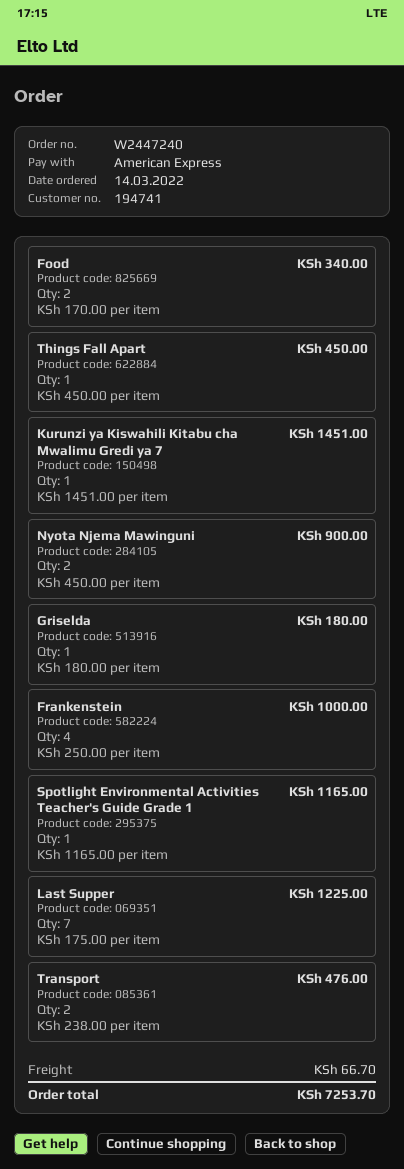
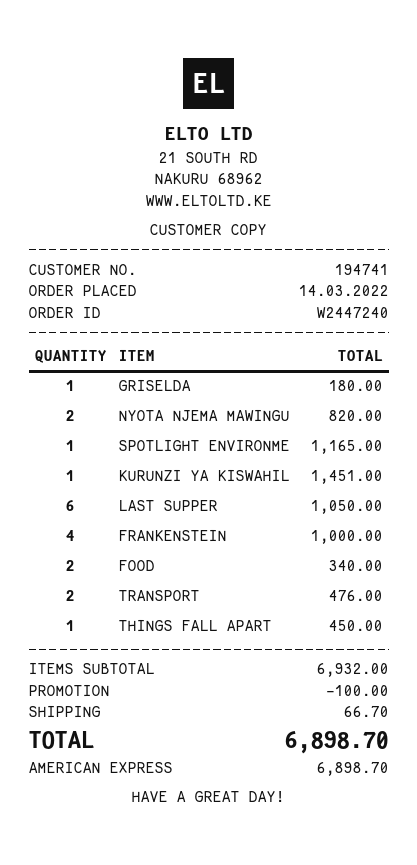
Nyota Njema Mawinguni: 2 for 900.00 -> 2 for 820.00
Last Supper: 7 for 1225.00 -> 6 for 1050.00
discount: none -> 100.00
total: 7253.70 -> 6898.70

